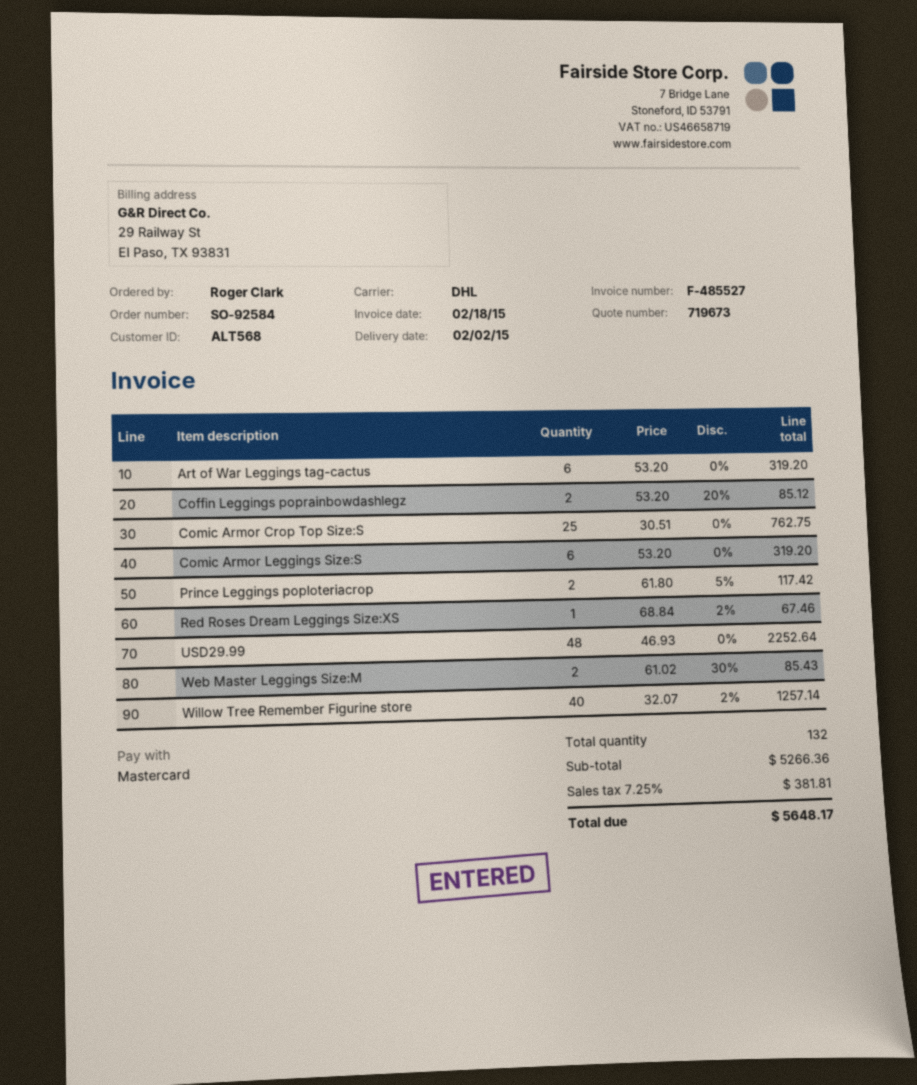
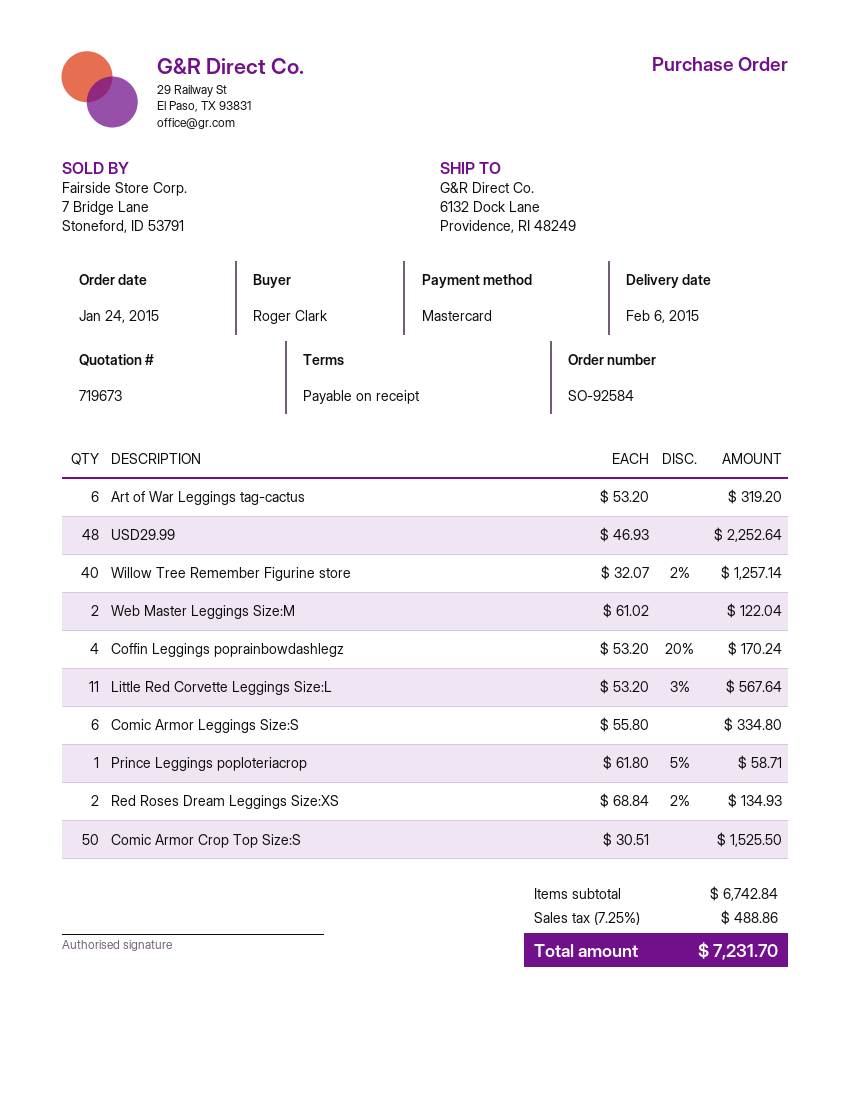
delivery date: 2015-02-02 -> 2015-02-06
Coffin Leggings poprainbowdashlegz: 2 x 53.20 - 20% = 85.12 -> 4 x 53.20 - 20% = 170.24
Comic Armor Crop Top Size:S: 25 x 30.51 = 762.75 -> 50 x 30.51 = 1525.50
Comic Armor Leggings Size:S: 6 x 53.20 = 319.20 -> 6 x 55.80 = 334.80
Prince Leggings poploteriacrop: 2 x 61.80 - 5% = 117.42 -> 1 x 61.80 - 5% = 58.71
Red Roses Dream Leggings Size:XS: 1 x 68.84 - 2% = 67.46 -> 2 x 68.84 - 2% = 134.93
Web Master Leggings Size:M: 2 x 61.02 - 30% = 85.43 -> 2 x 61.02 = 122.04
Little Red Corvette Leggings Size:L: none -> 11 x 53.20 - 3% = 567.64
subtotal: 5266.36 -> 6742.84
tax: 7.25% = 381.81 -> 7.25% = 488.86
total: 5648.17 -> 7231.70

